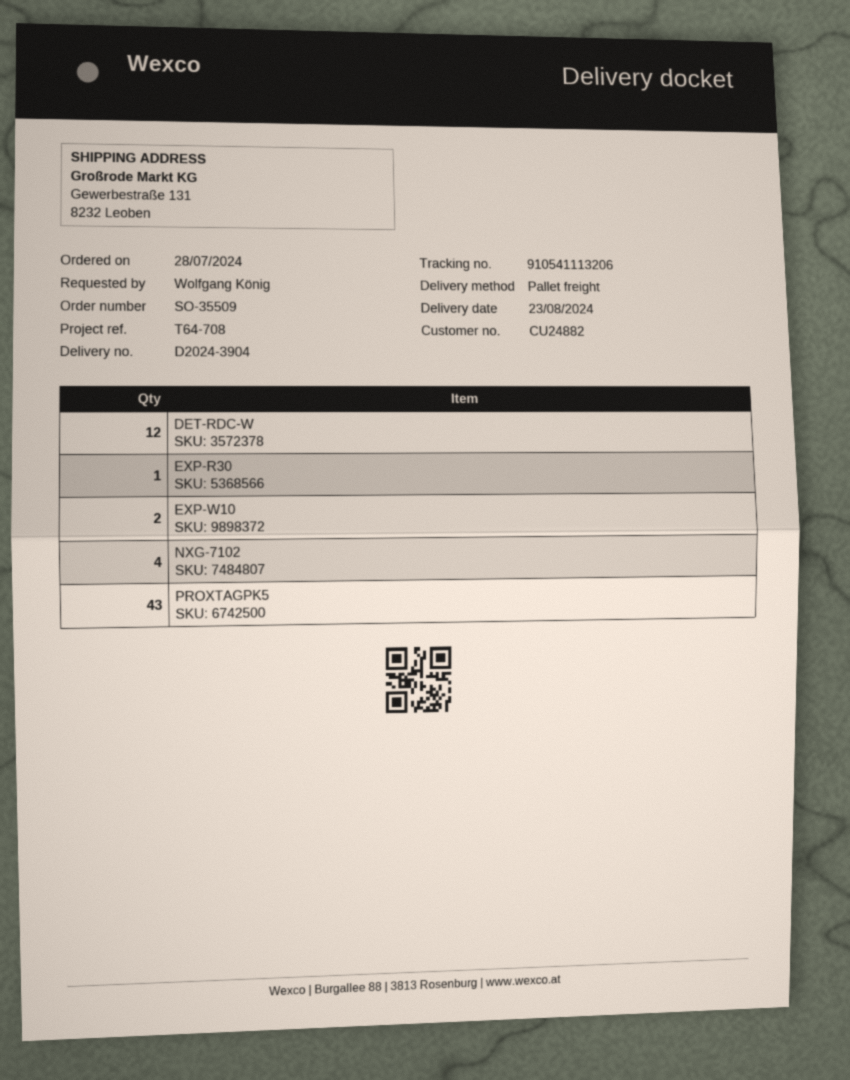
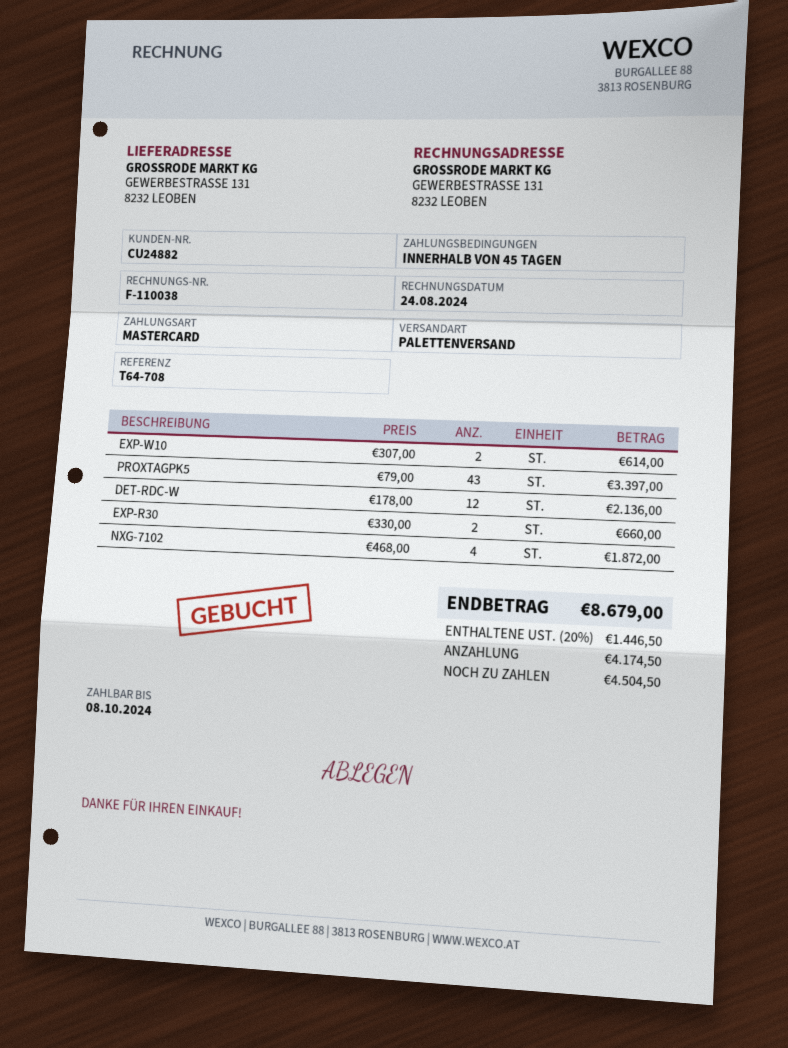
EXP-R30: 1 -> 2

